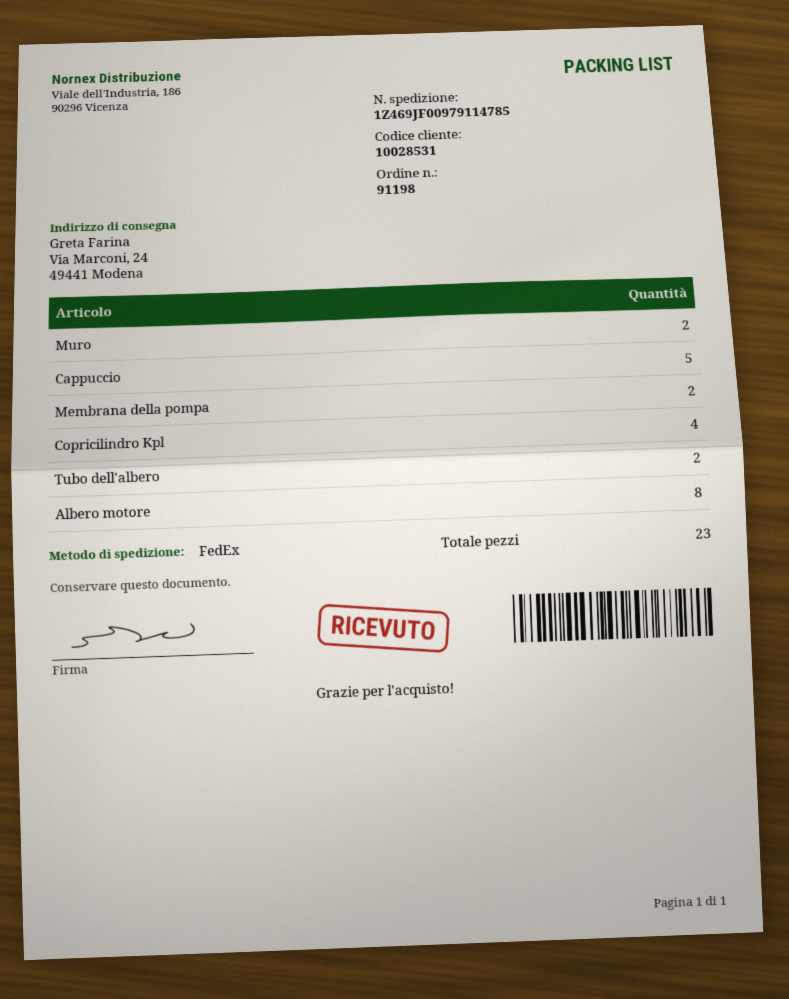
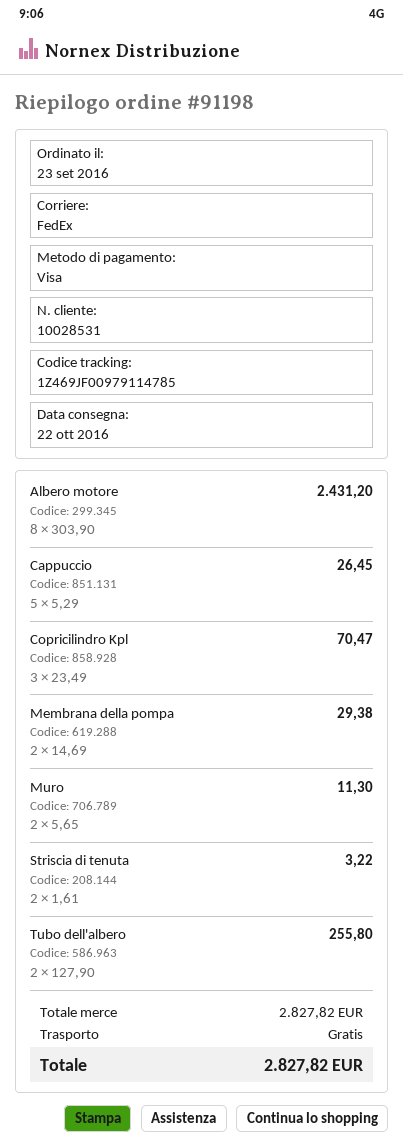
Copricilindro Kpl: 4 -> 3
Striscia di tenuta: none -> 2

